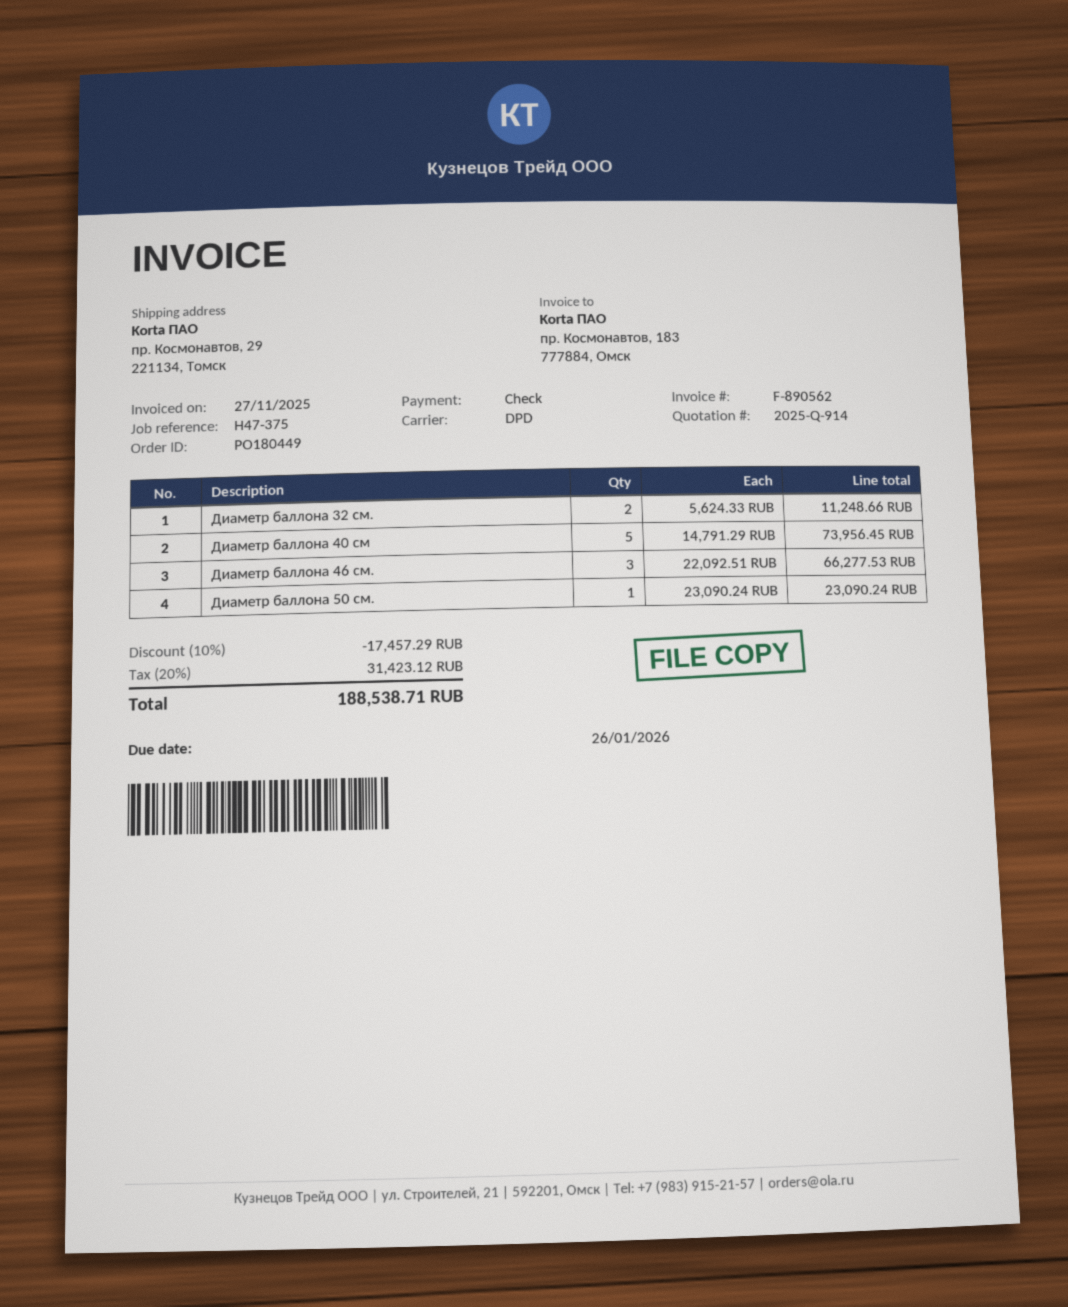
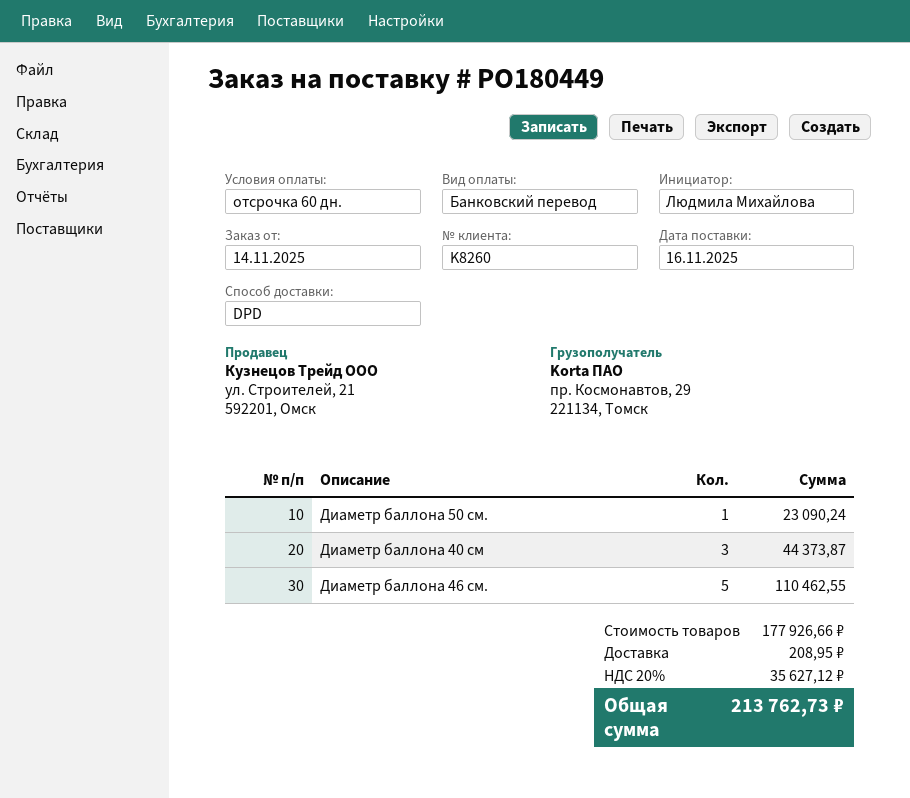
payment method: cheque -> bank transfer
Диаметр баллона 32 см.: 2 for 11248.66 -> none
Диаметр баллона 40 см: 5 for 73956.45 -> 3 for 44373.87
Диаметр баллона 46 см.: 3 for 66277.53 -> 5 for 110462.55
discount: 10% = 17457.29 -> none
shipping: none -> 208.95
tax: 20% = 31423.12 -> 20% = 35627.12
total: 188538.71 -> 213762.73

